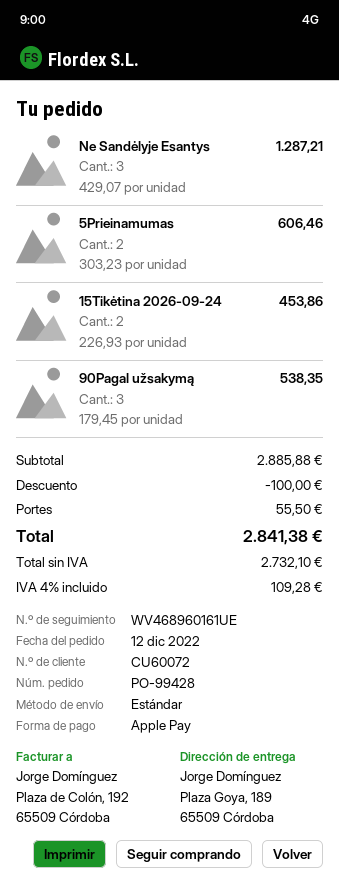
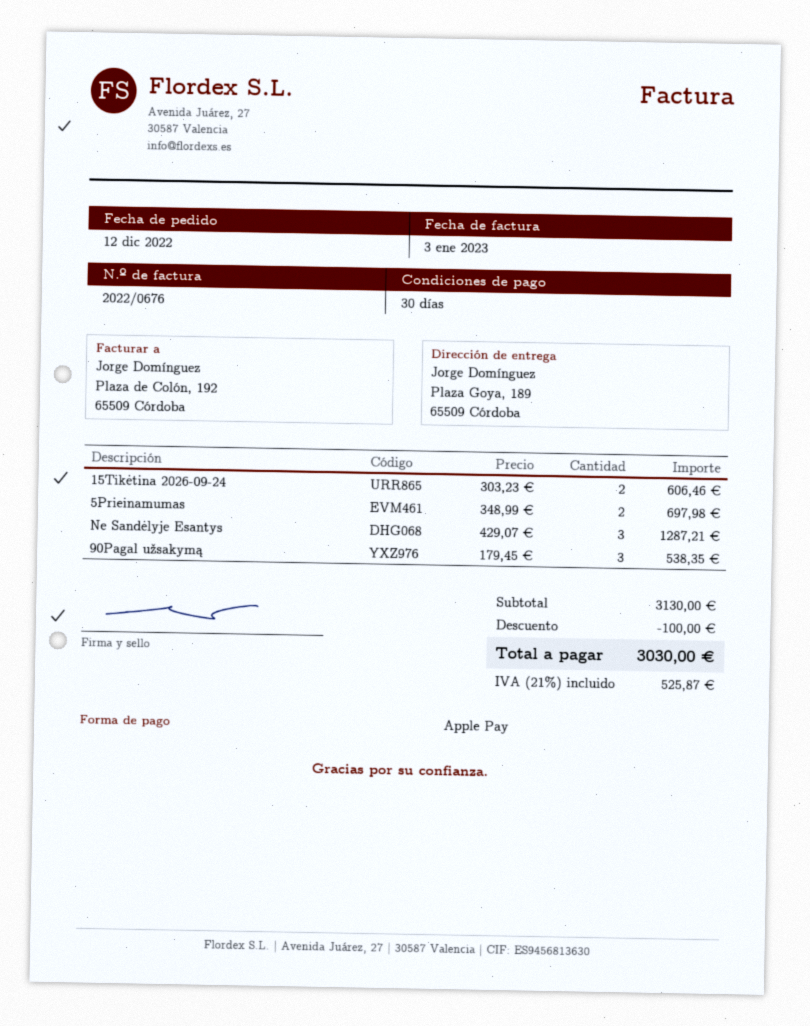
5Prieinamumas: 2 x 303.23 = 606.46 -> 2 x 348.99 = 697.98
15Tikėtina 2026-09-24: 2 x 226.93 = 453.86 -> 2 x 303.23 = 606.46
subtotal: 2885.88 -> 3130.00
shipping: 55.50 -> none
tax: 4% = 109.28 -> 21% = 525.87
total: 2841.38 -> 3030.00

